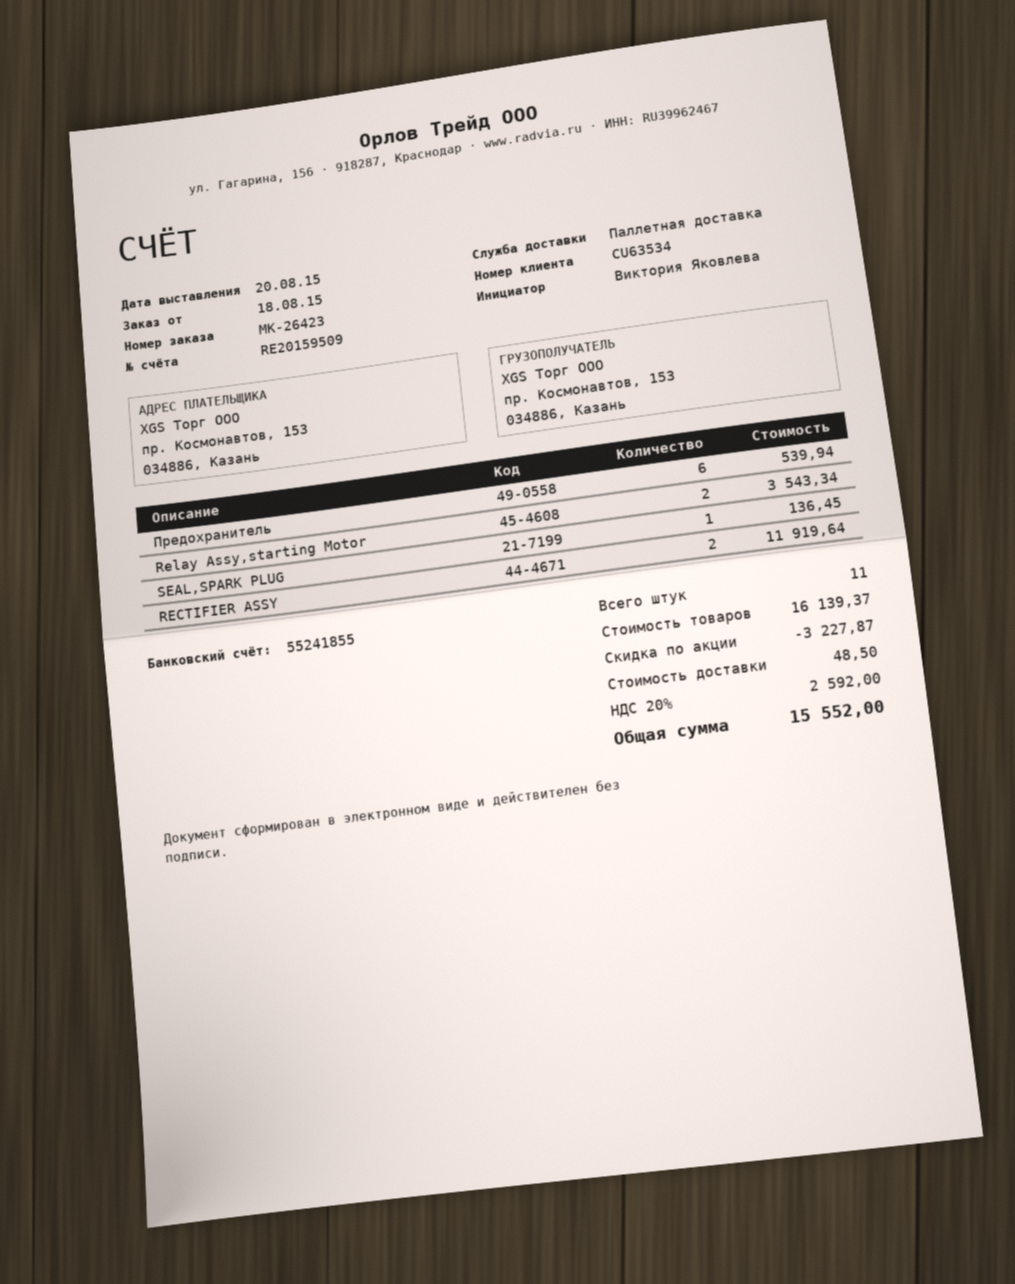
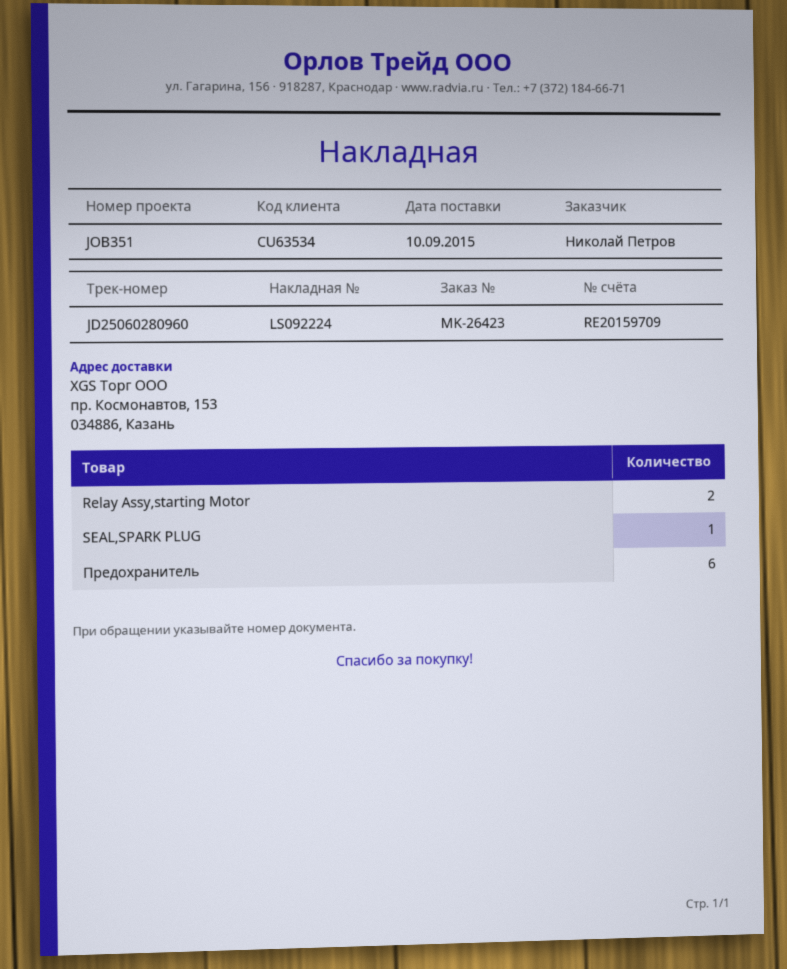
invoice number: RE20159509 -> RE20159709
ordered by: Виктория Яковлева -> Николай Петров
RECTIFIER ASSY: 2 -> none

